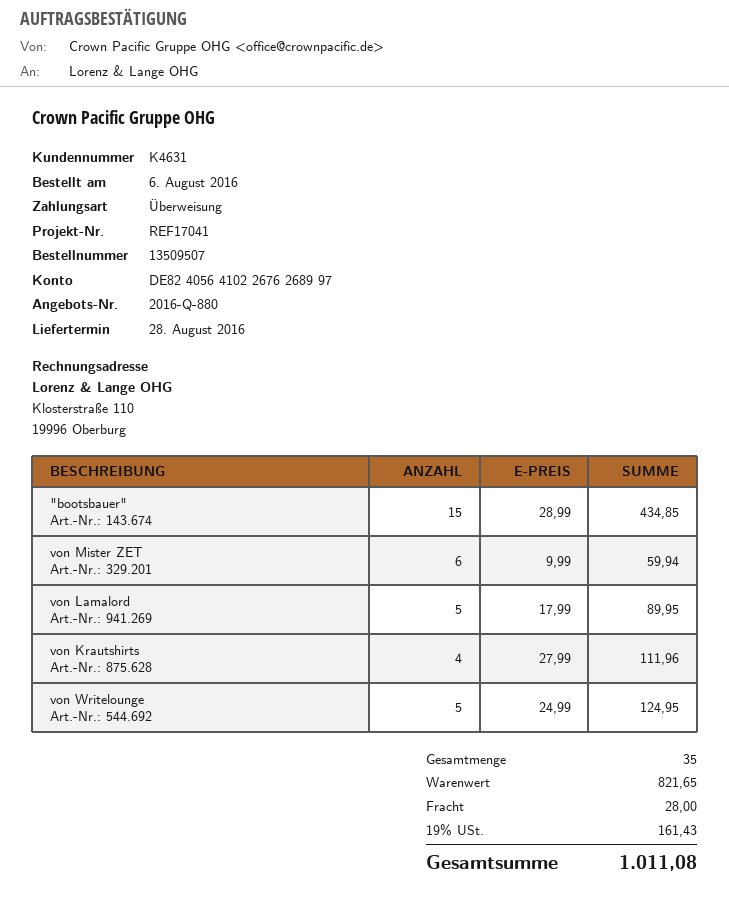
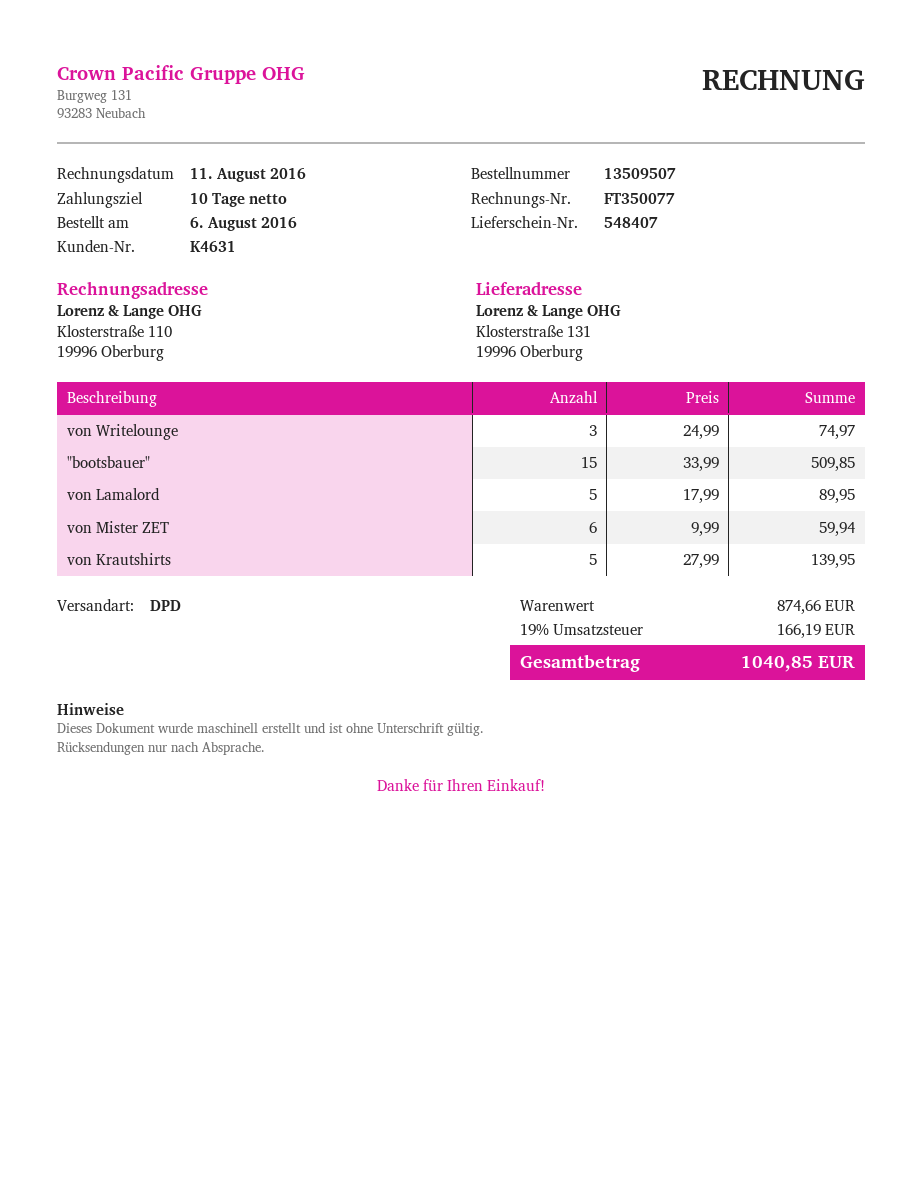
"bootsbauer": 15 x 28.99 = 434.85 -> 15 x 33.99 = 509.85
von Krautshirts: 4 x 27.99 = 111.96 -> 5 x 27.99 = 139.95
von Writelounge: 5 x 24.99 = 124.95 -> 3 x 24.99 = 74.97
subtotal: 821.65 -> 874.66
shipping: 28.00 -> none
tax: 19% = 161.43 -> 19% = 166.19
total: 1011.08 -> 1040.85

